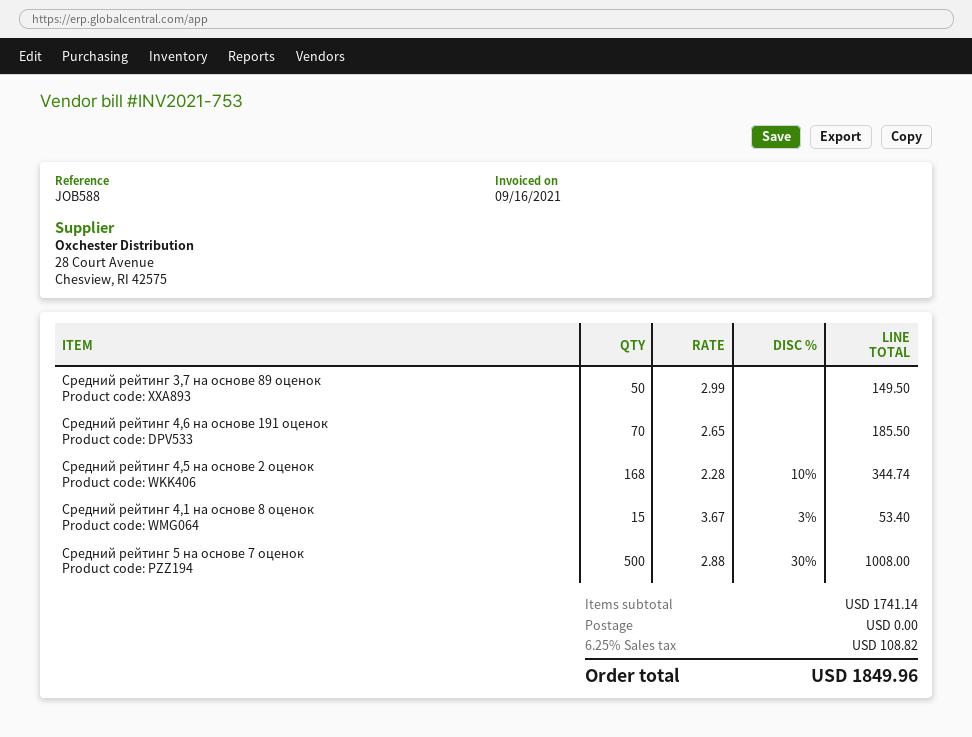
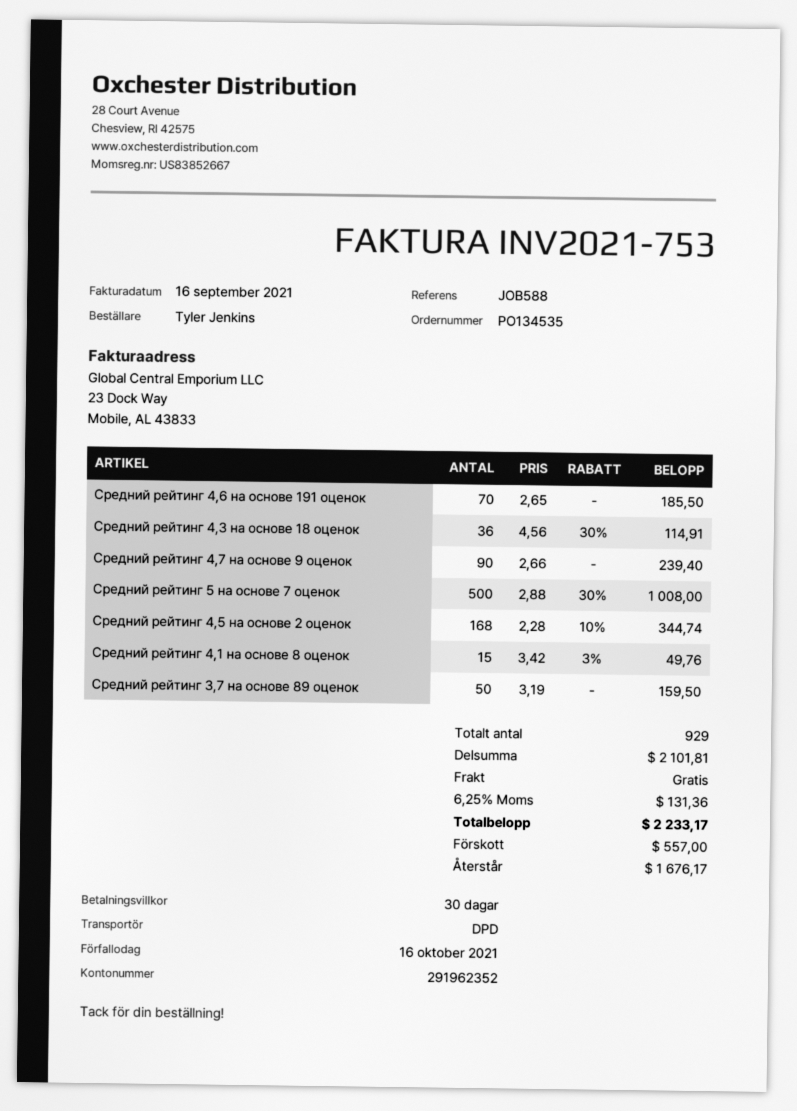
Средний рейтинг 3,7 на основе 89 оценок: 50 x 2.99 = 149.50 -> 50 x 3.19 = 159.50
Средний рейтинг 4,1 на основе 8 оценок: 15 x 3.67 - 3% = 53.40 -> 15 x 3.42 - 3% = 49.76
Средний рейтинг 4,3 на основе 18 оценок: none -> 36 x 4.56 - 30% = 114.91
Средний рейтинг 4,7 на основе 9 оценок: none -> 90 x 2.66 = 239.40
subtotal: 1741.14 -> 2101.81
tax: 6.25% = 108.82 -> 6.25% = 131.36
total: 1849.96 -> 2233.17

